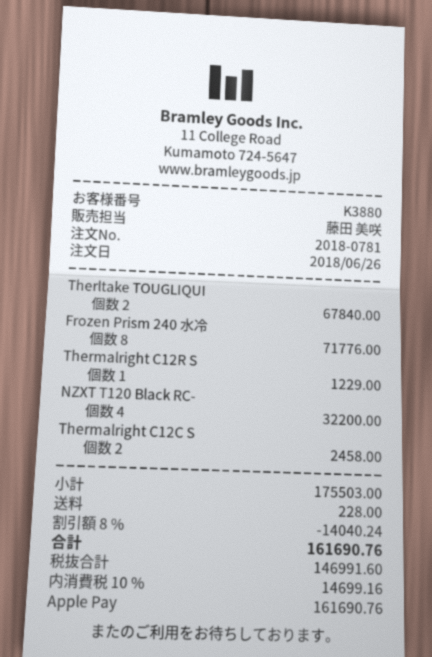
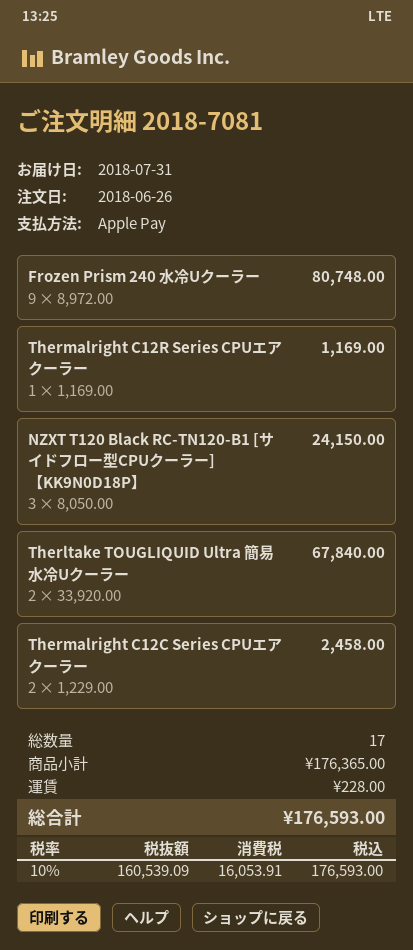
order number: 2018-0781 -> 2018-7081
Frozen Prism 240 水冷: 8 for 71776.00 -> 9 for 80748.00
Thermalright C12R S: 1 for 1229.00 -> 1 for 1169.00
NZXT T120 Black RC-: 4 for 32200.00 -> 3 for 24150.00
subtotal: 175503.00 -> 176365.00
discount: 8% = 14040.24 -> none
net: 146991.60 -> 160539.09
tax: 10% = 14699.16 -> 10% = 16053.91
total: 161690.76 -> 176593.00

